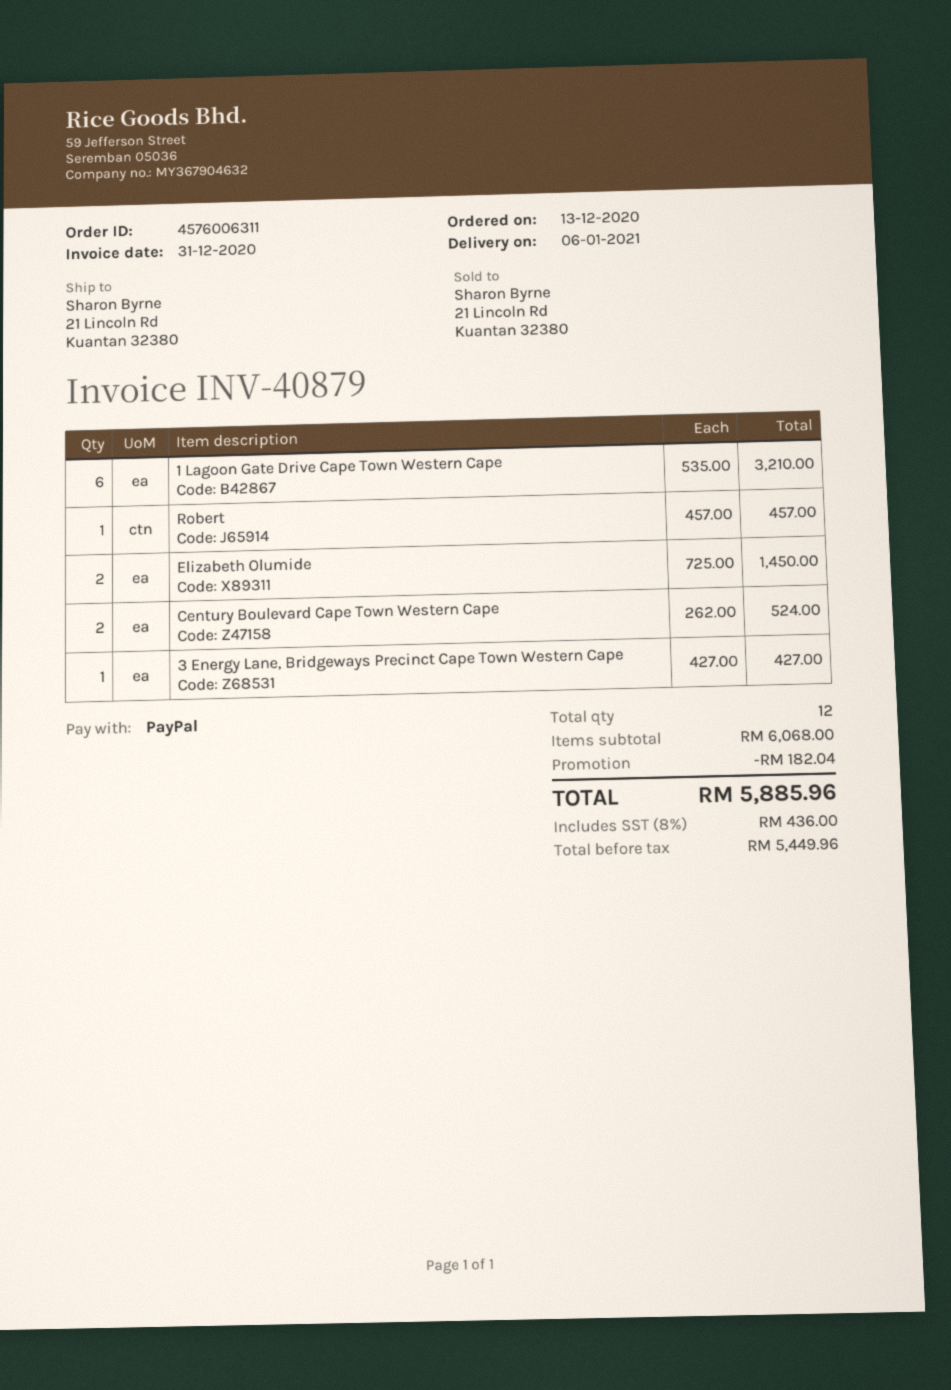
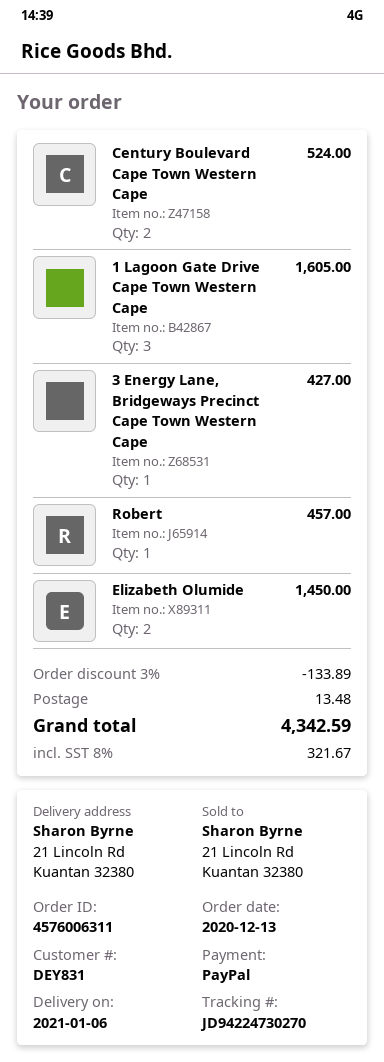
1 Lagoon Gate Drive Cape Town Western Cape: 6 for 3210.00 -> 3 for 1605.00
discount: 182.04 -> 133.89
shipping: none -> 13.48
tax: 8% = 436.00 -> 8% = 321.67
total: 5885.96 -> 4342.59

